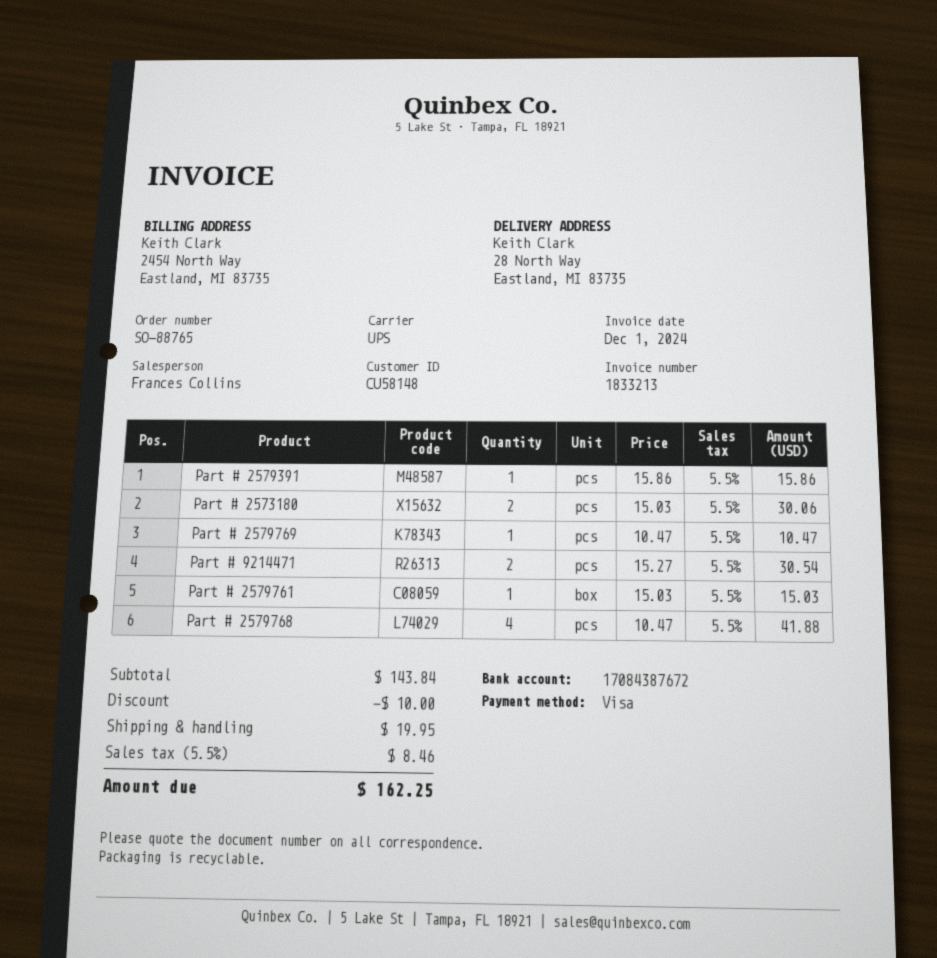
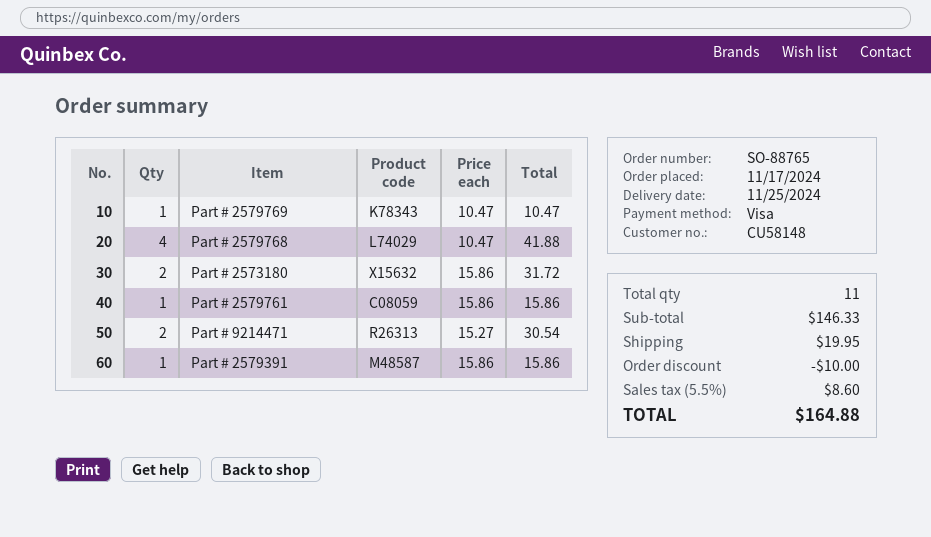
Part # 2573180: 2 x 15.03 = 30.06 -> 2 x 15.86 = 31.72
Part # 2579761: 1 x 15.03 = 15.03 -> 1 x 15.86 = 15.86
subtotal: 143.84 -> 146.33
tax: 5.5% = 8.46 -> 5.5% = 8.60
total: 162.25 -> 164.88

